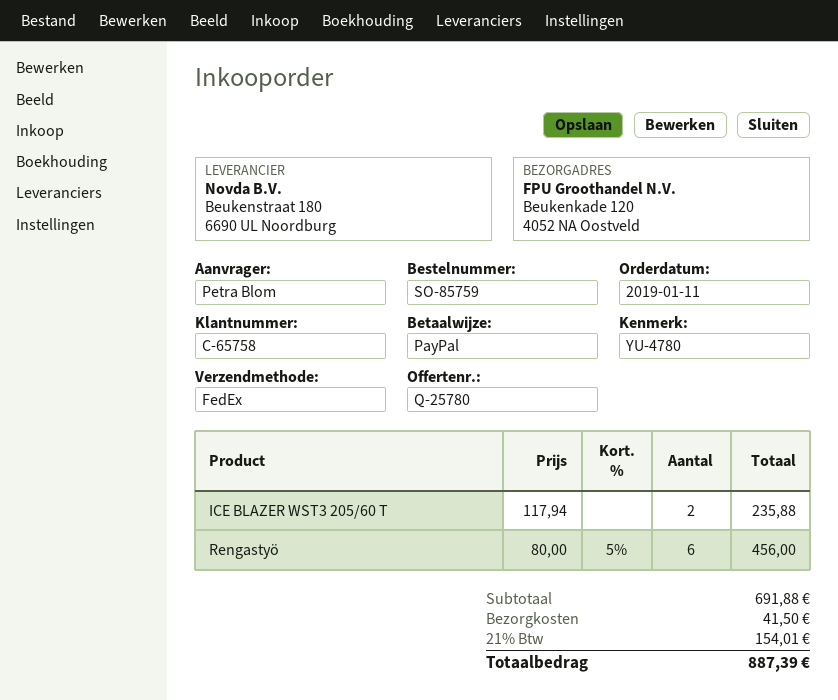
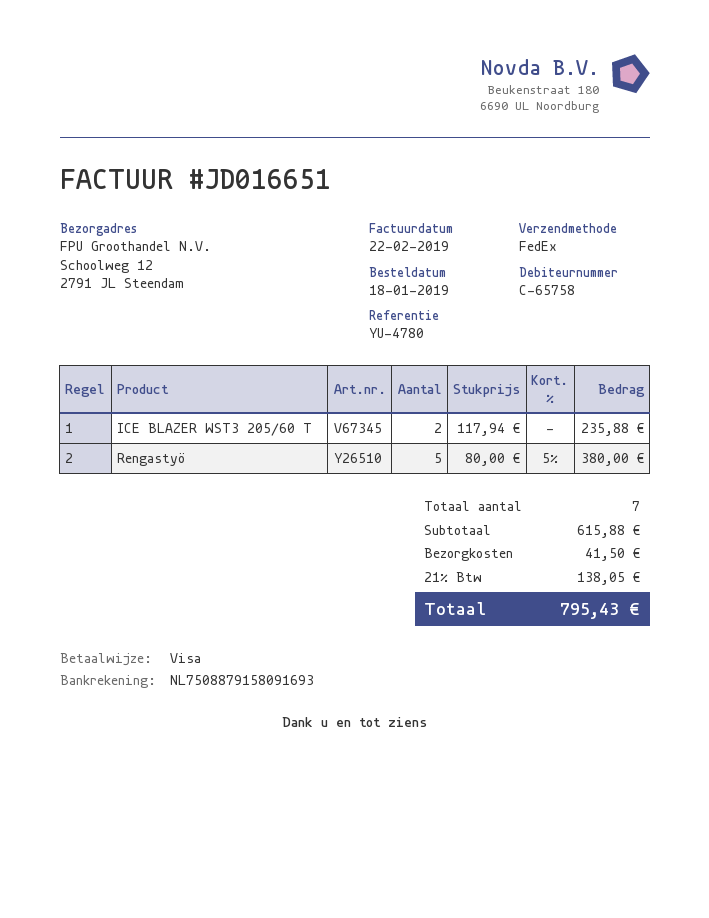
order date: 2019-01-11 -> 2019-01-18
payment method: PayPal -> Visa
ship to: Beukenkade 120, 4052 NA Oostveld -> Schoolweg 12, 2791 JL Steendam
Rengastyö: 6 x 80.00 - 5% = 456.00 -> 5 x 80.00 - 5% = 380.00
subtotal: 691.88 -> 615.88
tax: 21% = 154.01 -> 21% = 138.05
total: 887.39 -> 795.43

